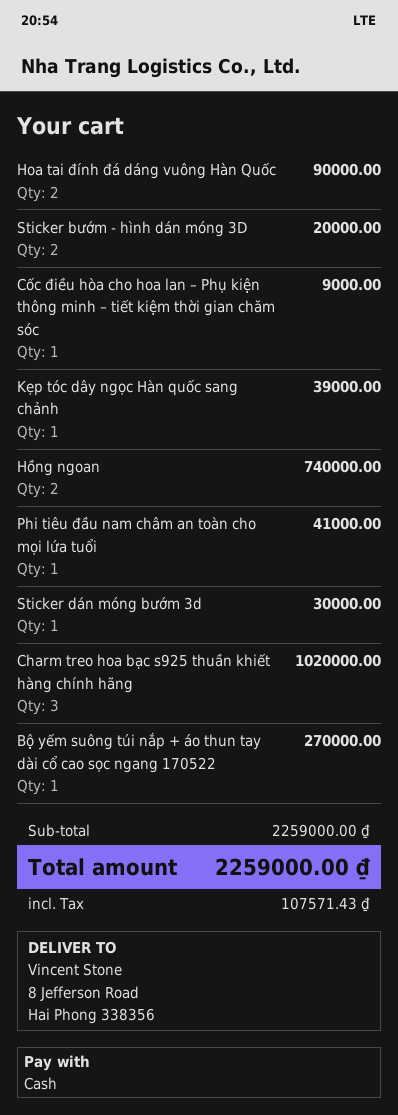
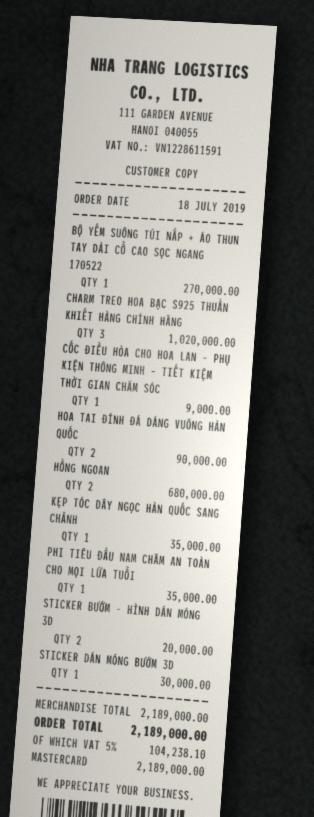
payment method: cash -> Mastercard
Kẹp tóc dây ngọc Hàn quốc sang chảnh: 1 for 39000.00 -> 1 for 35000.00
Hồng ngoan: 2 for 740000.00 -> 2 for 680000.00
Phi tiêu đầu nam châm an toàn cho mọi lứa tuổi: 1 for 41000.00 -> 1 for 35000.00
subtotal: 2259000.00 -> 2189000.00
tax: 107571.43 -> 104238.10
total: 2259000.00 -> 2189000.00

